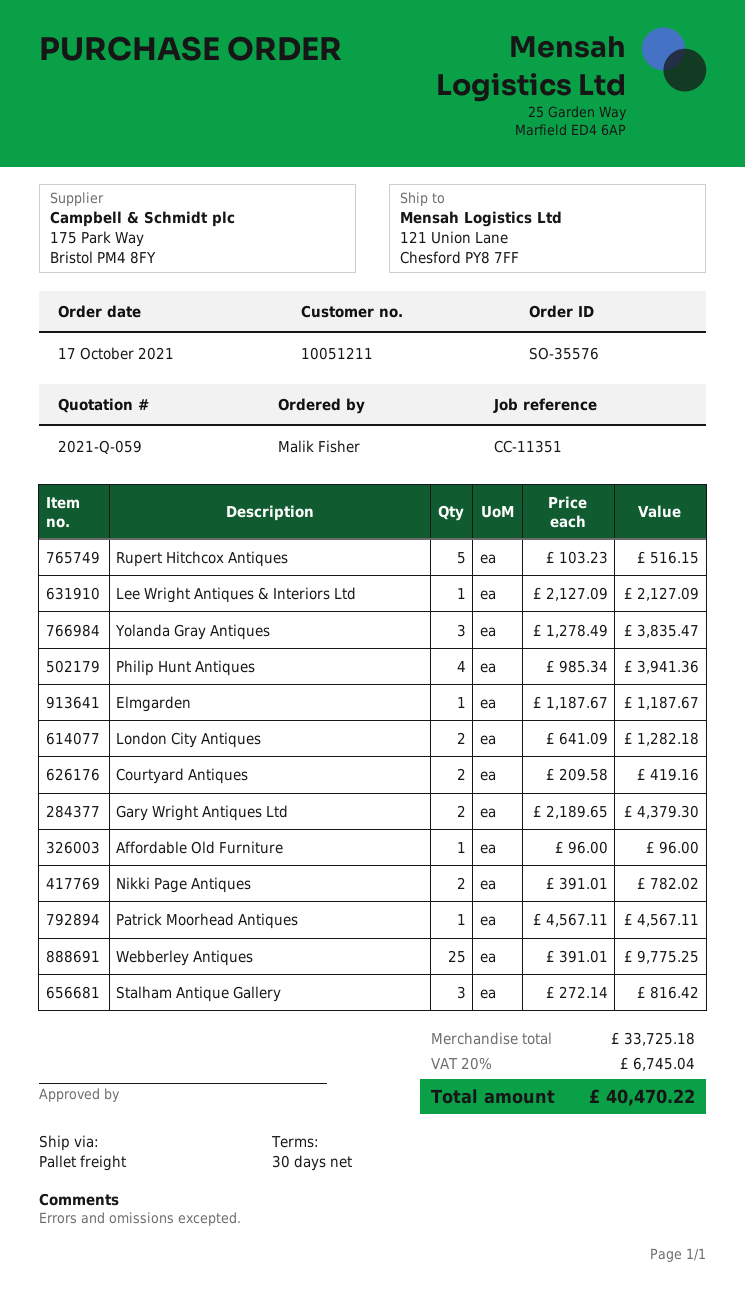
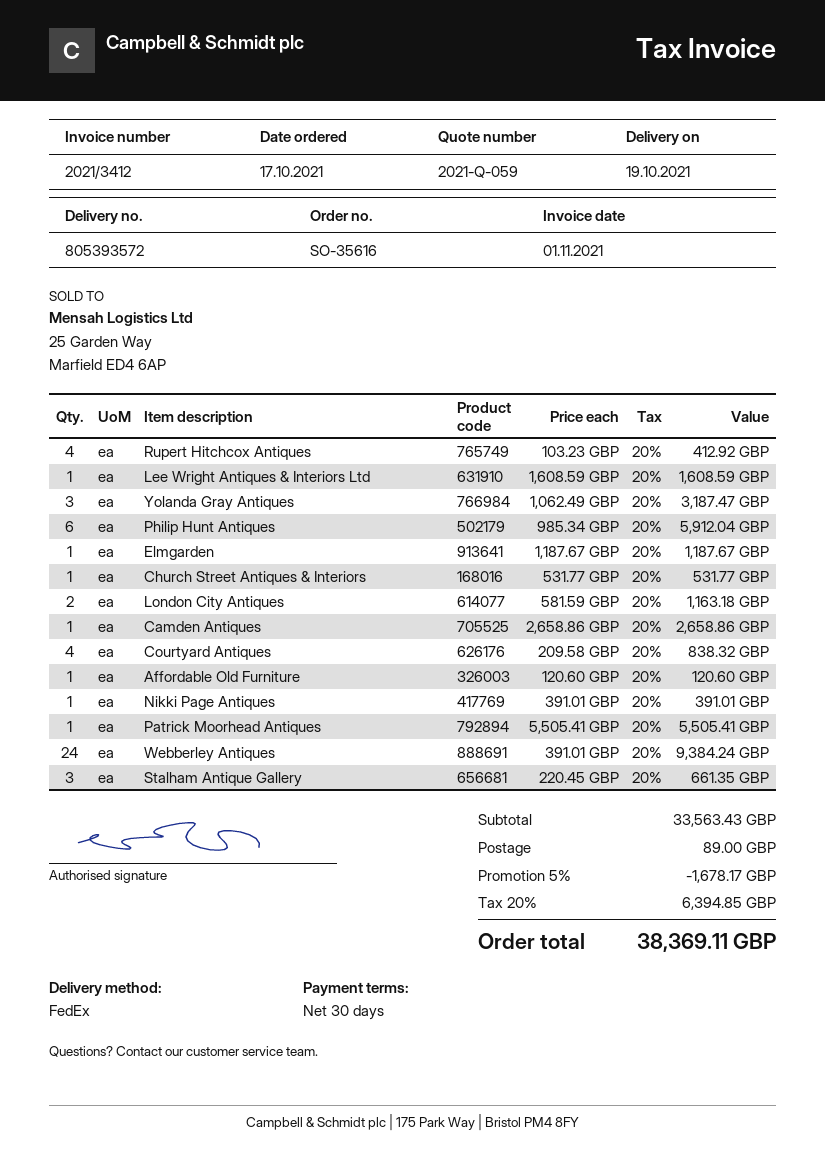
order number: SO-35576 -> SO-35616
shipping method: pallet freight -> FedEx
Rupert Hitchcox Antiques: 5 x 103.23 = 516.15 -> 4 x 103.23 = 412.92
Lee Wright Antiques & Interiors Ltd: 1 x 2127.09 = 2127.09 -> 1 x 1608.59 = 1608.59
Yolanda Gray Antiques: 3 x 1278.49 = 3835.47 -> 3 x 1062.49 = 3187.47
Philip Hunt Antiques: 4 x 985.34 = 3941.36 -> 6 x 985.34 = 5912.04
London City Antiques: 2 x 641.09 = 1282.18 -> 2 x 581.59 = 1163.18
Courtyard Antiques: 2 x 209.58 = 419.16 -> 4 x 209.58 = 838.32
Gary Wright Antiques Ltd: 2 x 2189.65 = 4379.30 -> none
Affordable Old Furniture: 1 x 96.00 = 96.00 -> 1 x 120.60 = 120.60
Nikki Page Antiques: 2 x 391.01 = 782.02 -> 1 x 391.01 = 391.01
Patrick Moorhead Antiques: 1 x 4567.11 = 4567.11 -> 1 x 5505.41 = 5505.41
Webberley Antiques: 25 x 391.01 = 9775.25 -> 24 x 391.01 = 9384.24
Stalham Antique Gallery: 3 x 272.14 = 816.42 -> 3 x 220.45 = 661.35
Church Street Antiques & Interiors: none -> 1 x 531.77 = 531.77
Camden Antiques: none -> 1 x 2658.86 = 2658.86
subtotal: 33725.18 -> 33563.43
discount: none -> 5% = 1678.17
shipping: none -> 89.00
tax: 20% = 6745.04 -> 20% = 6394.85
total: 40470.22 -> 38369.11

